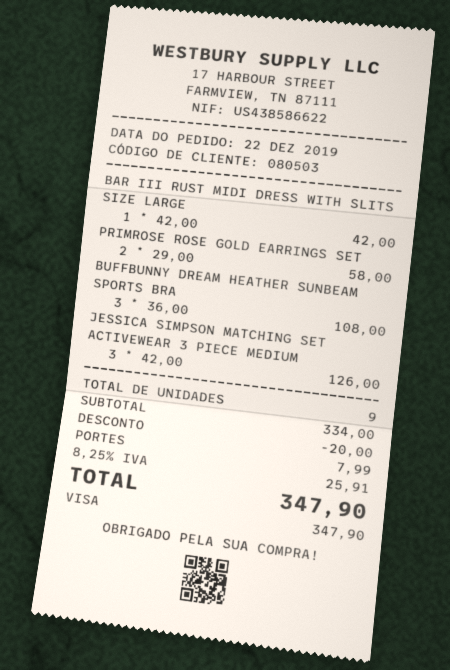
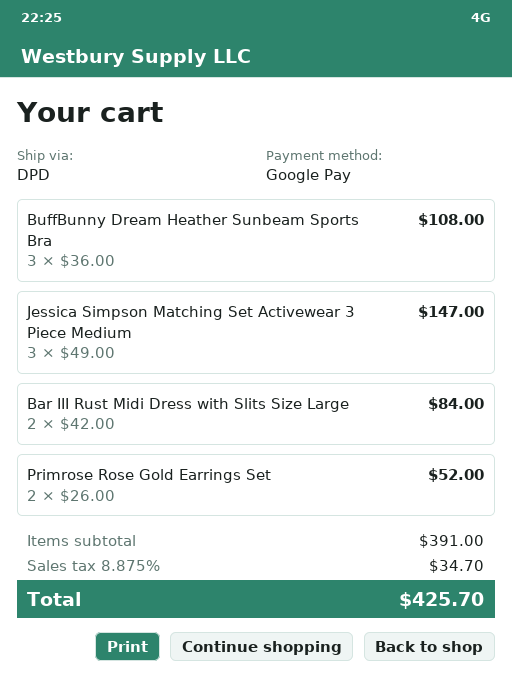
payment method: Visa -> Google Pay
BAR III RUST MIDI DRESS WITH SLITS SIZE LARGE: 1 x 42.00 = 42.00 -> 2 x 42.00 = 84.00
PRIMROSE ROSE GOLD EARRINGS SET: 2 x 29.00 = 58.00 -> 2 x 26.00 = 52.00
JESSICA SIMPSON MATCHING SET ACTIVEWEAR 3 PIECE MEDIUM: 3 x 42.00 = 126.00 -> 3 x 49.00 = 147.00
subtotal: 334.00 -> 391.00
discount: 20.00 -> none
shipping: 7.99 -> none
tax: 8.25% = 25.91 -> 8.875% = 34.70
total: 347.90 -> 425.70

